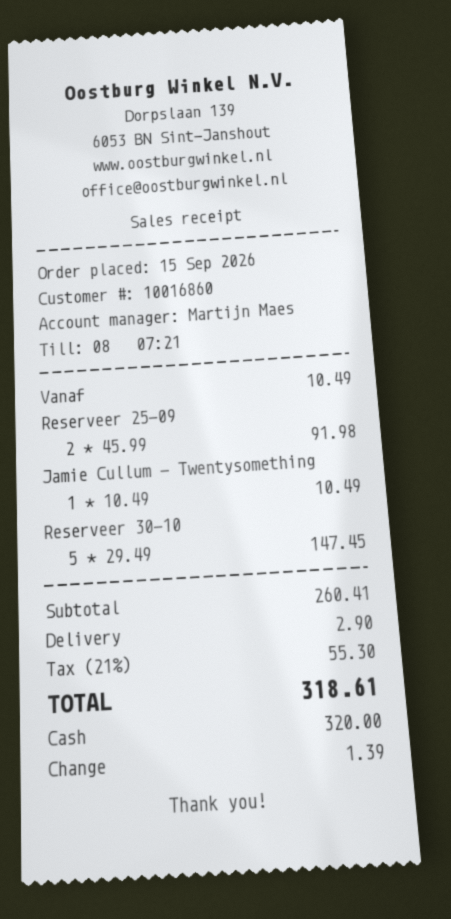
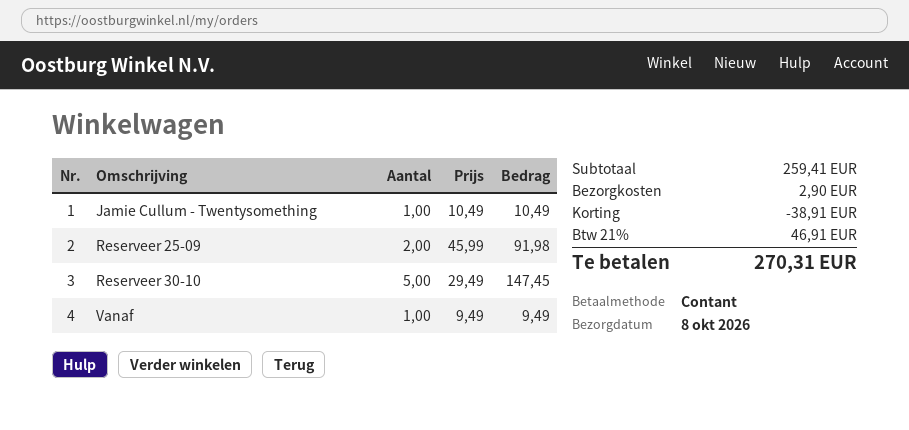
Vanaf: 1 x 10.49 = 10.49 -> 1 x 9.49 = 9.49
subtotal: 260.41 -> 259.41
discount: none -> 38.91
tax: 21% = 55.30 -> 21% = 46.91
total: 318.61 -> 270.31

